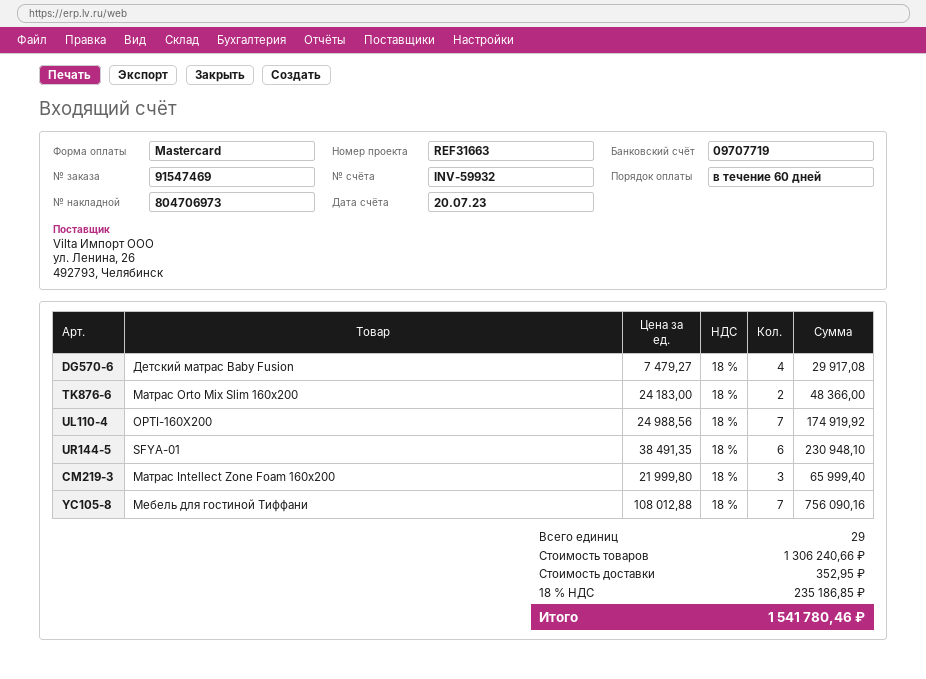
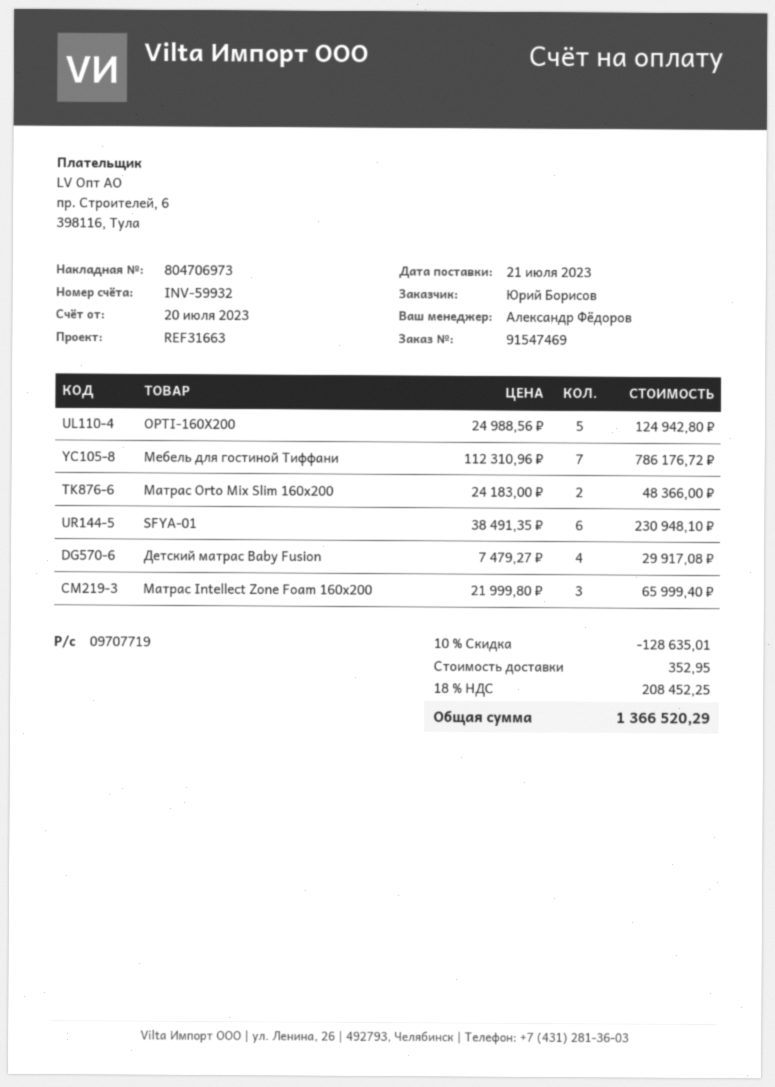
OPTI-160X200: 7 x 24988.56 = 174919.92 -> 5 x 24988.56 = 124942.80
Мебель для гостиной Тиффани: 7 x 108012.88 = 756090.16 -> 7 x 112310.96 = 786176.72
discount: none -> 10% = 128635.01
tax: 18% = 235186.85 -> 18% = 208452.25
total: 1541780.46 -> 1366520.29

